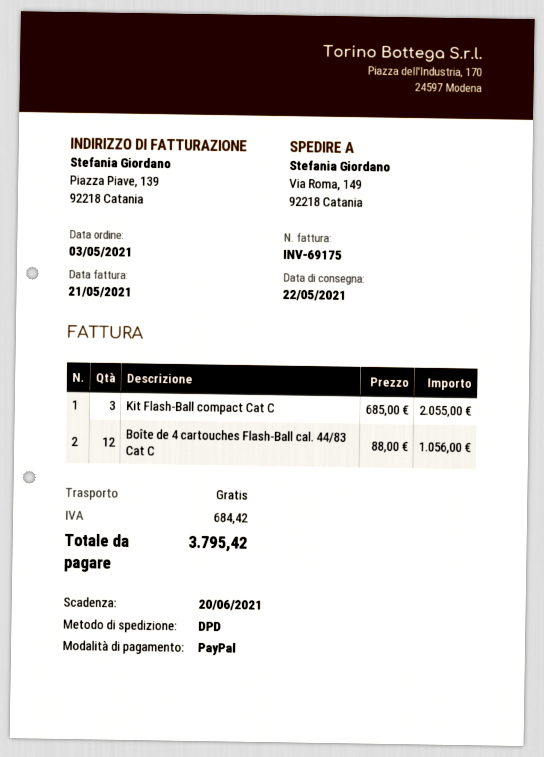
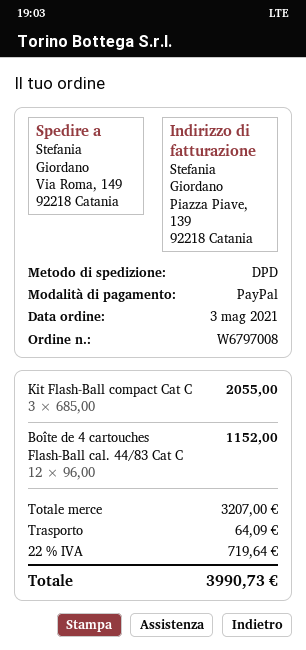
Boîte de 4 cartouches Flash-Ball cal. 44/83 Cat C: 12 x 88.00 = 1056.00 -> 12 x 96.00 = 1152.00
shipping: 0.00 -> 64.09
tax: 684.42 -> 719.64
total: 3795.42 -> 3990.73

